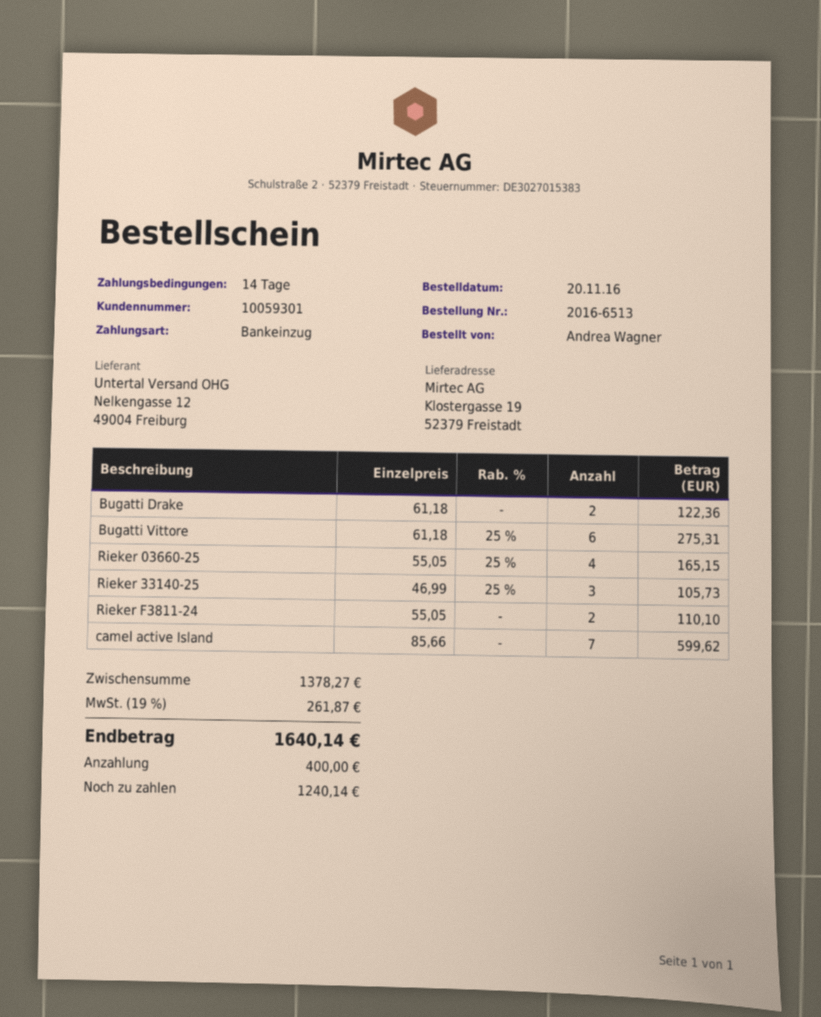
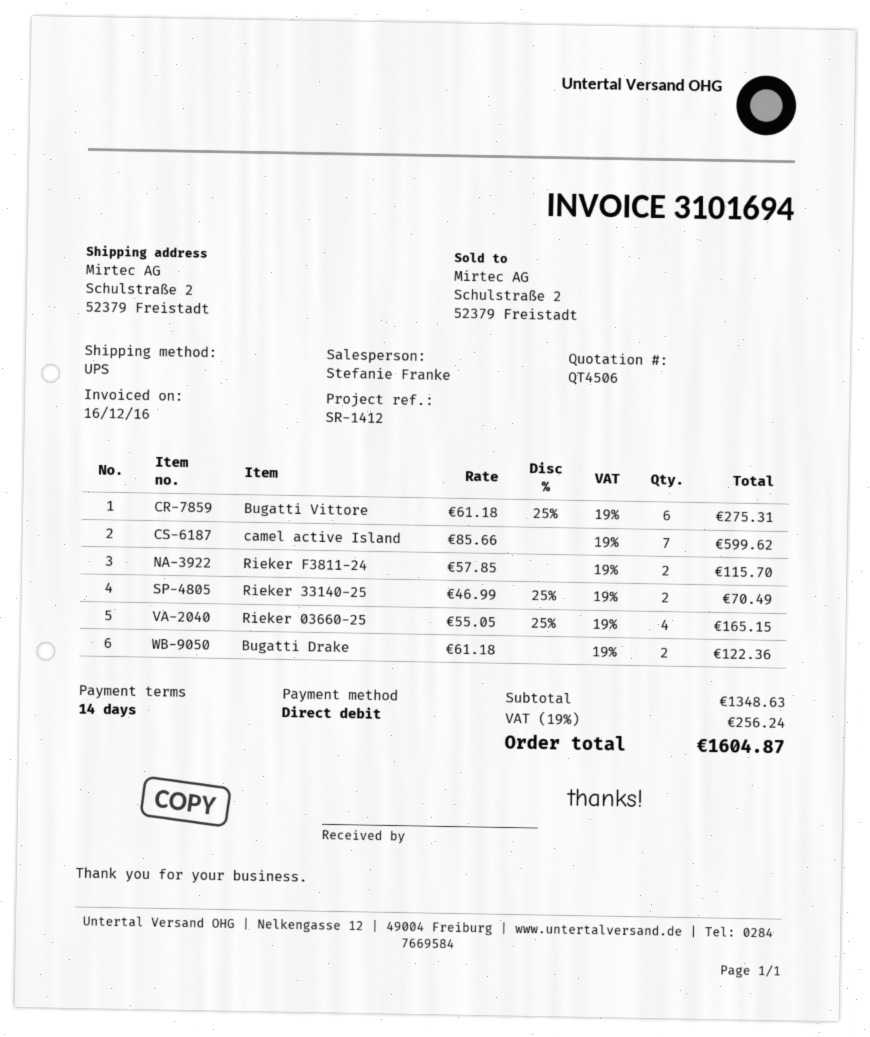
ship to: Klostergasse 19, 52379 Freistadt -> Schulstraße 2, 52379 Freistadt
Rieker 33140-25: 3 x 46.99 - 25% = 105.73 -> 2 x 46.99 - 25% = 70.49
Rieker F3811-24: 2 x 55.05 = 110.10 -> 2 x 57.85 = 115.70
subtotal: 1378.27 -> 1348.63
tax: 19% = 261.87 -> 19% = 256.24
total: 1640.14 -> 1604.87

